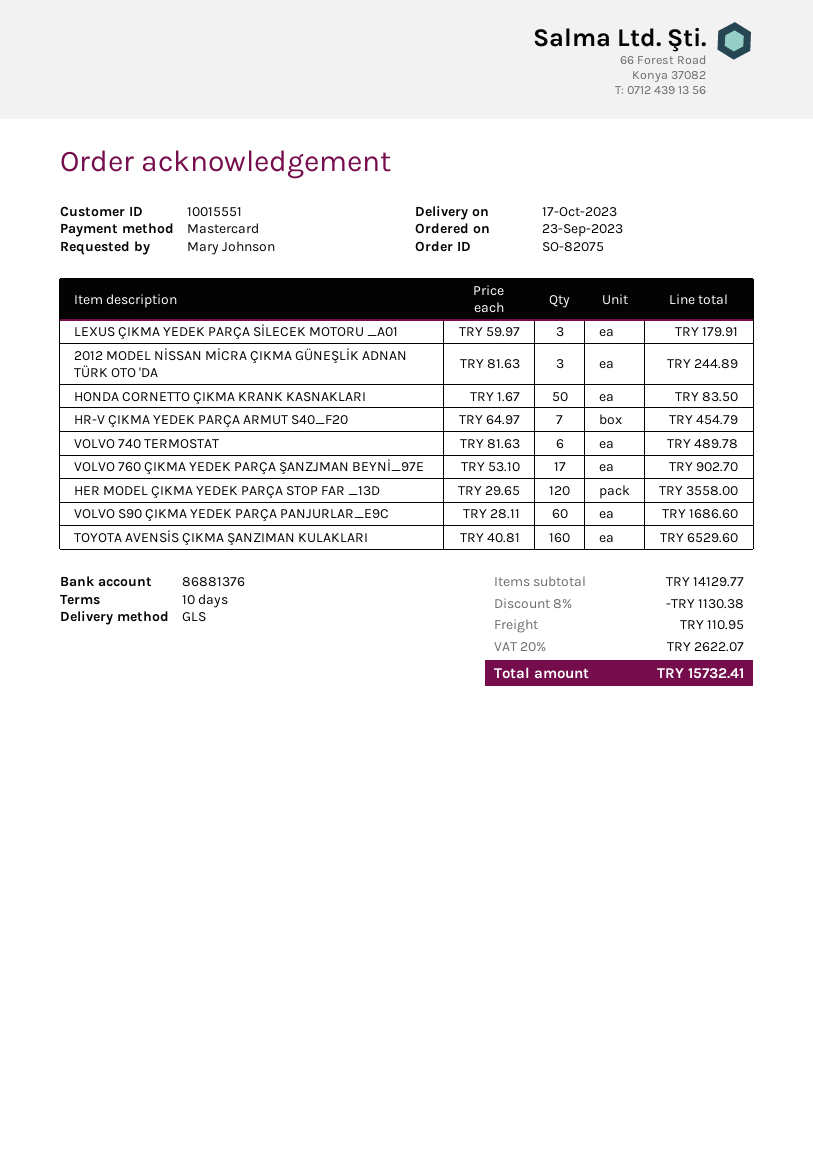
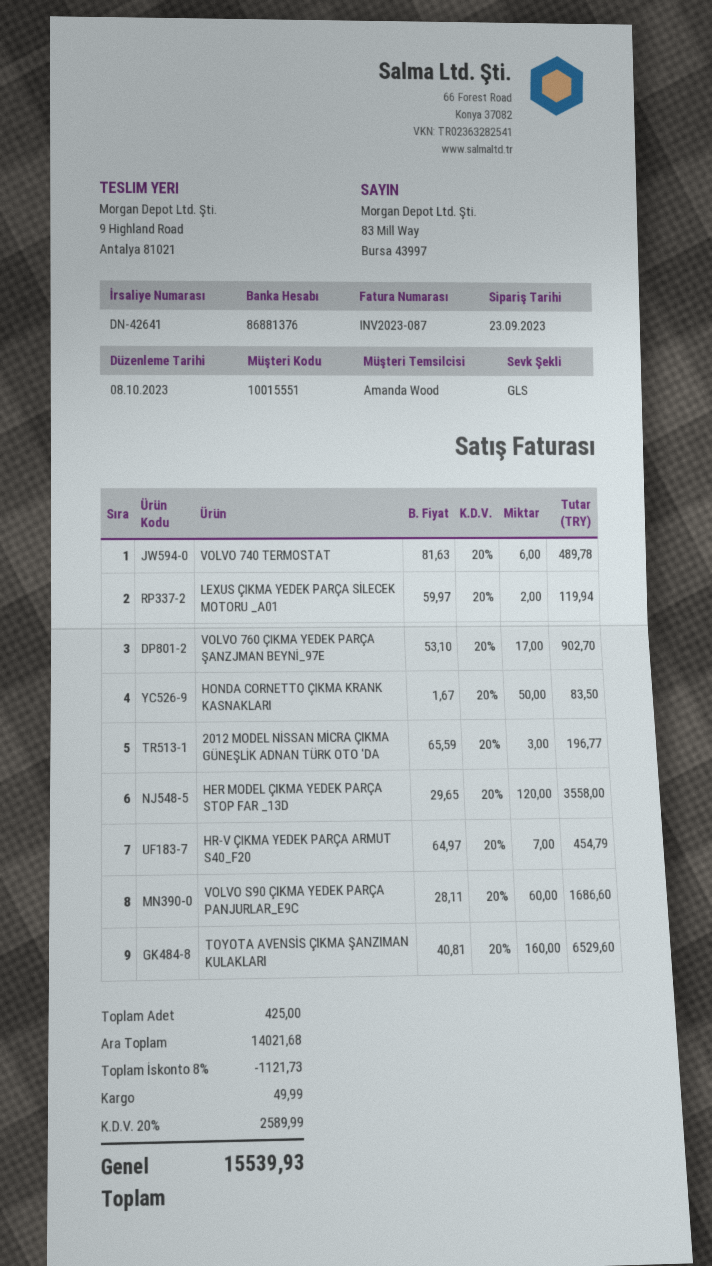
LEXUS ÇIKMA YEDEK PARÇA SİLECEK MOTORU _A01: 3 x 59.97 = 179.91 -> 2 x 59.97 = 119.94
2012 MODEL NİSSAN MİCRA ÇIKMA GÜNEŞLİK ADNAN TÜRK OTO 'DA: 3 x 81.63 = 244.89 -> 3 x 65.59 = 196.77
subtotal: 14129.77 -> 14021.68
discount: 8% = 1130.38 -> 8% = 1121.73
shipping: 110.95 -> 49.99
tax: 20% = 2622.07 -> 20% = 2589.99
total: 15732.41 -> 15539.93

